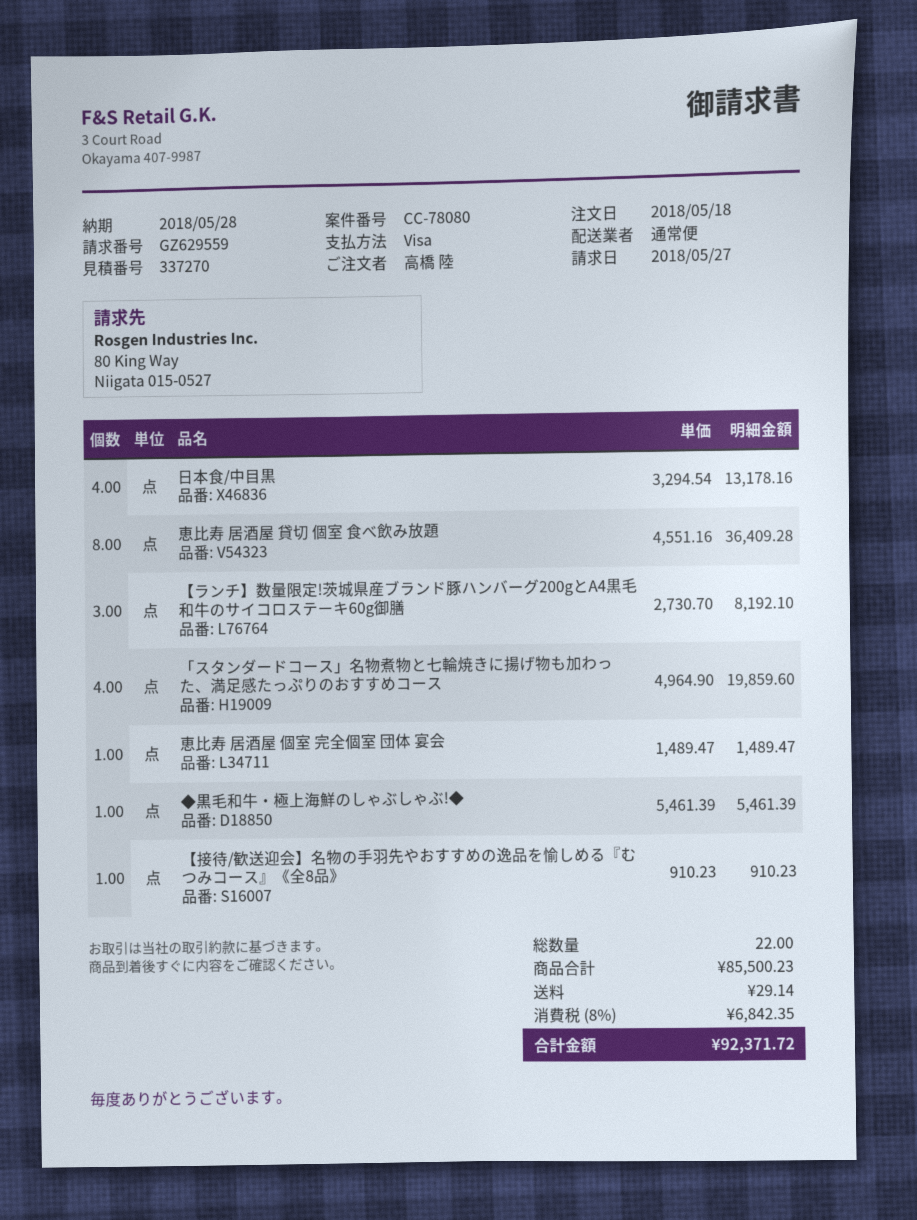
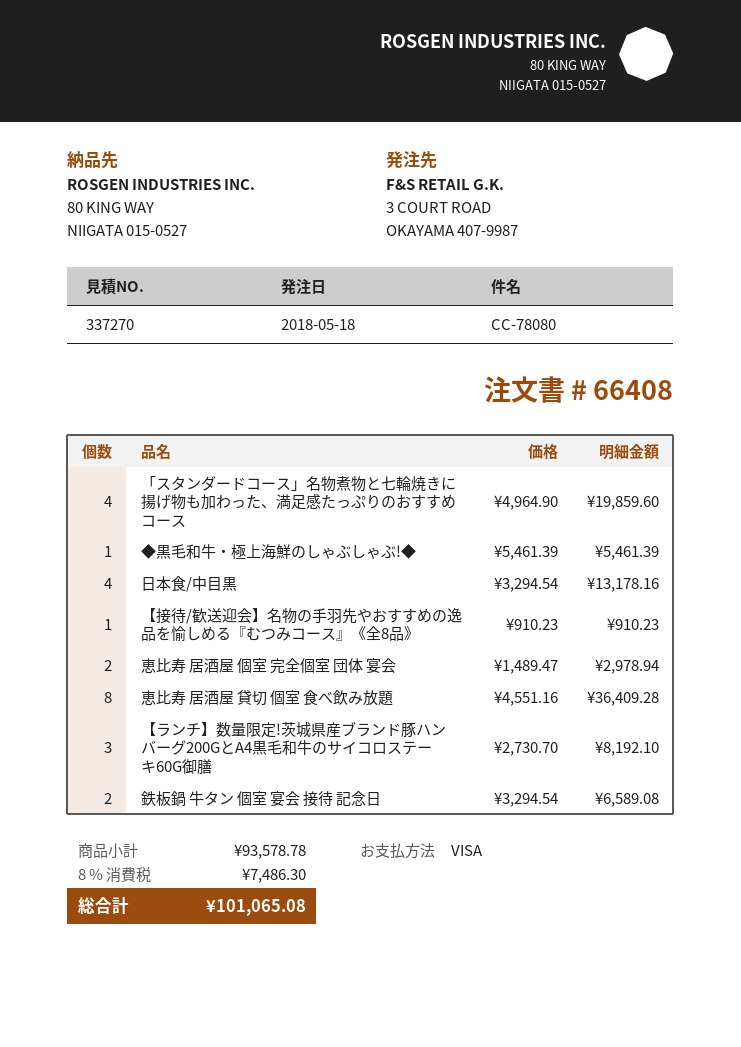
恵比寿 居酒屋 個室 完全個室 団体 宴会: 1 x 1489.47 = 1489.47 -> 2 x 1489.47 = 2978.94
鉄板鍋 牛タン 個室 宴会 接待 記念日: none -> 2 x 3294.54 = 6589.08
subtotal: 85500.23 -> 93578.78
shipping: 29.14 -> none
tax: 8% = 6842.35 -> 8% = 7486.30
total: 92371.72 -> 101065.08

